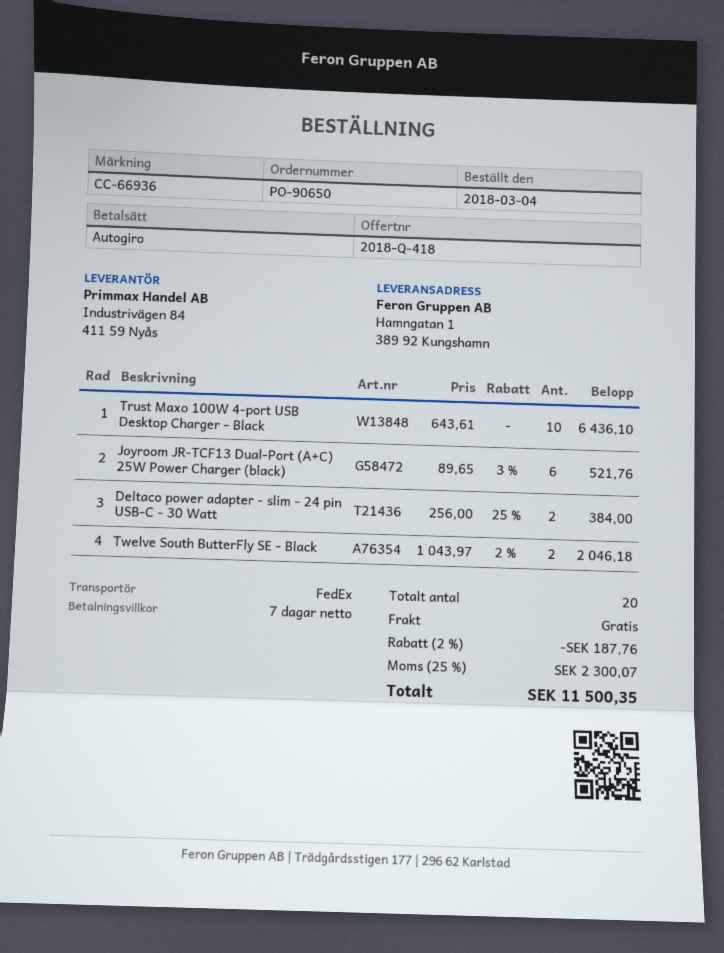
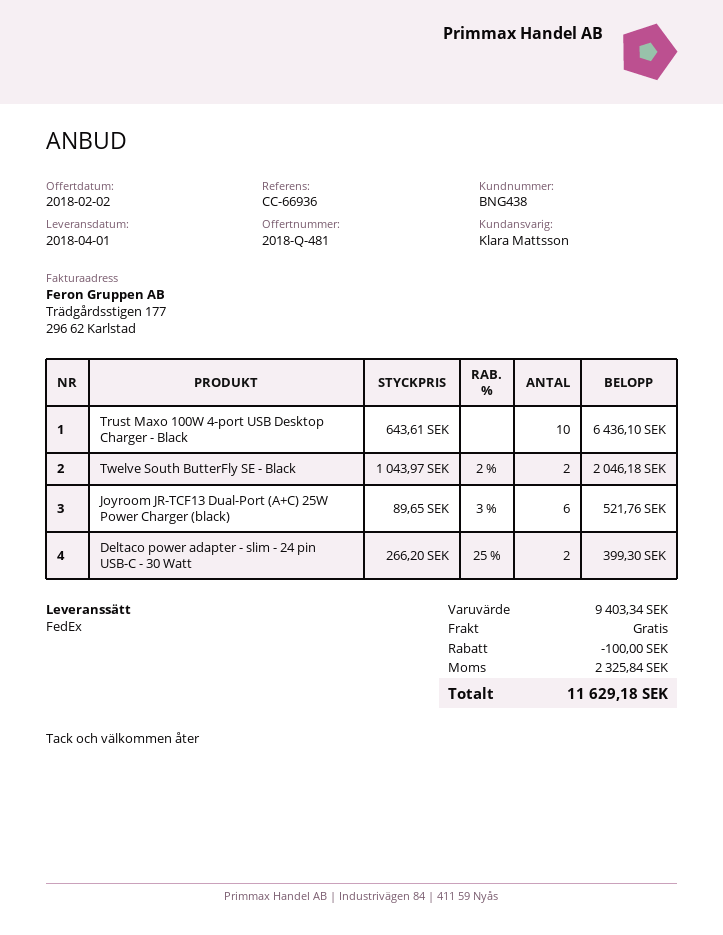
quote number: 2018-Q-418 -> 2018-Q-481
Deltaco power adapter - slim - 24 pin USB-C - 30 Watt: 2 x 256.00 - 25% = 384.00 -> 2 x 266.20 - 25% = 399.30
discount: 187.76 -> 100.00
tax: 2300.07 -> 2325.84
total: 11500.35 -> 11629.18

